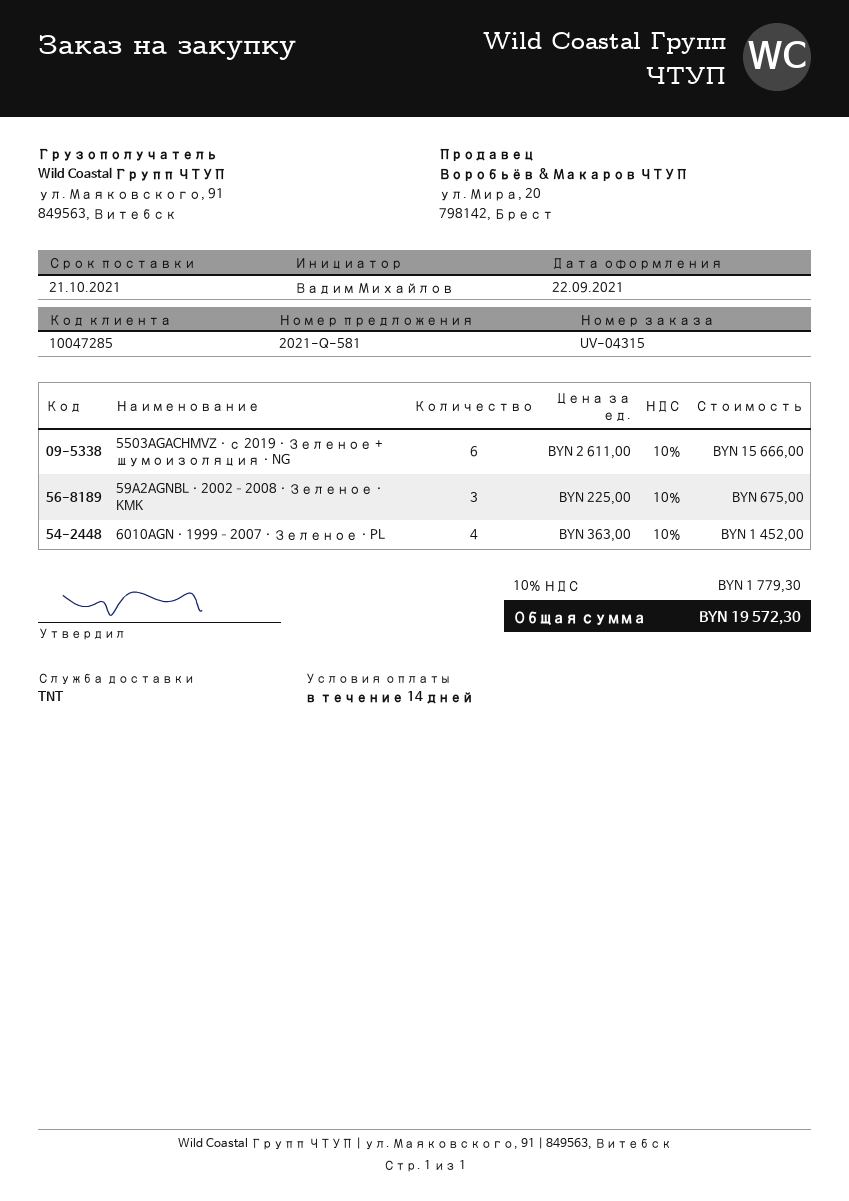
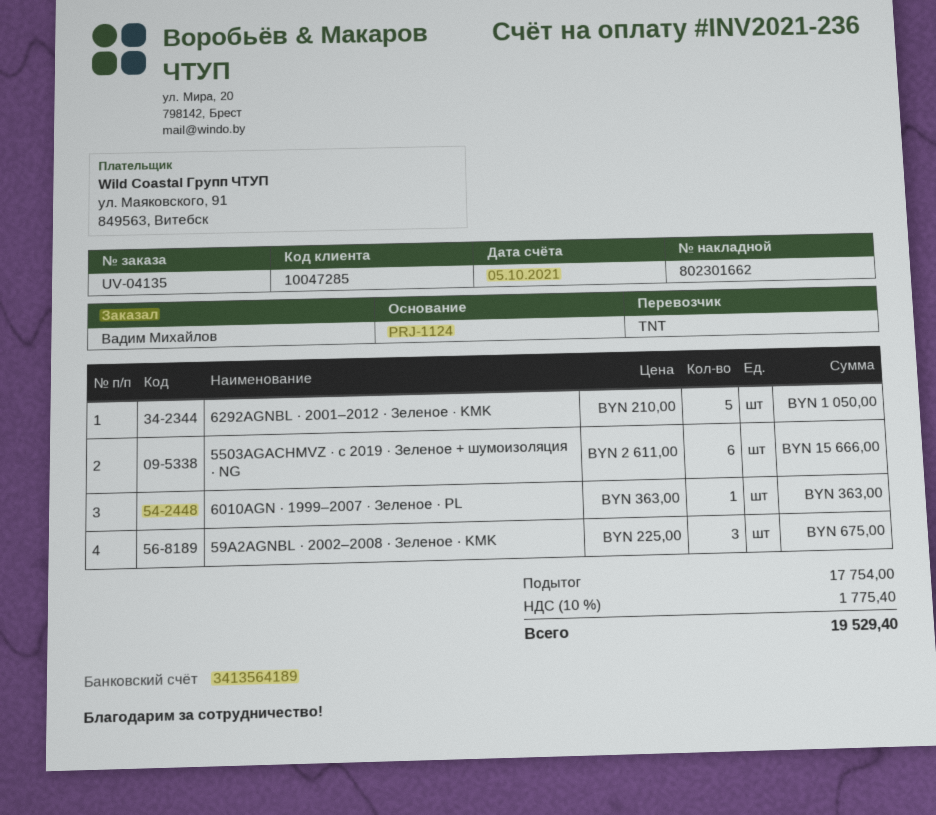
order number: UV-04315 -> UV-04135
6010AGN · 1999–2007 · Зеленое · PL: 4 x 363.00 = 1452.00 -> 1 x 363.00 = 363.00
6292AGNBL · 2001–2012 · Зеленое · KMK: none -> 5 x 210.00 = 1050.00
tax: 10% = 1779.30 -> 10% = 1775.40
total: 19572.30 -> 19529.40

